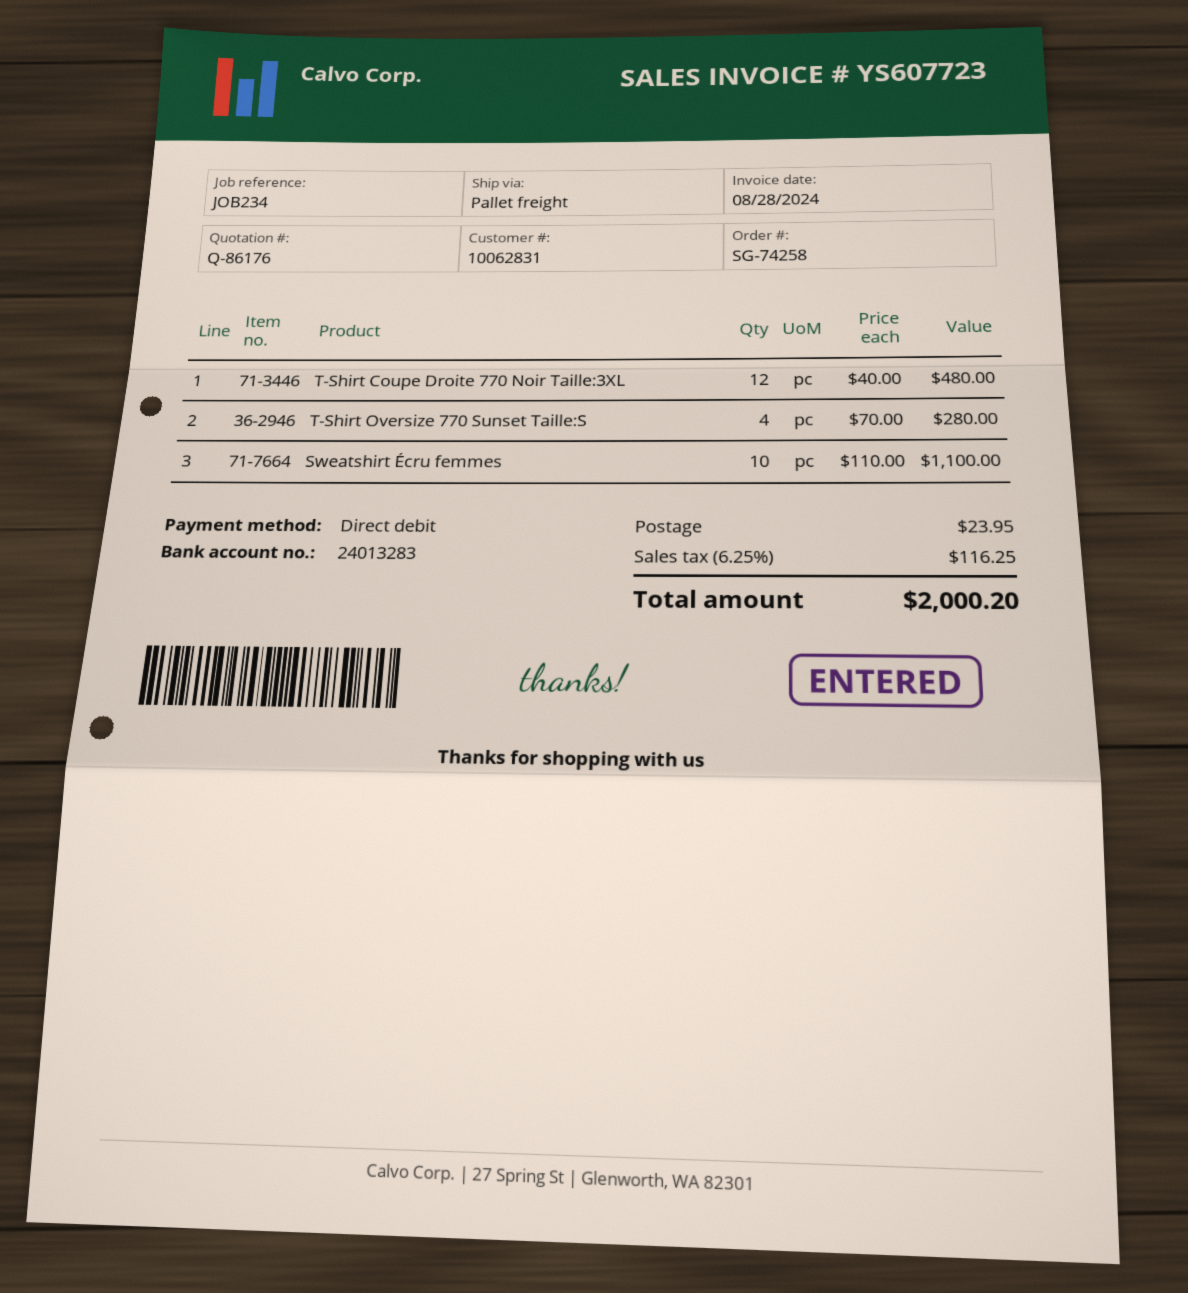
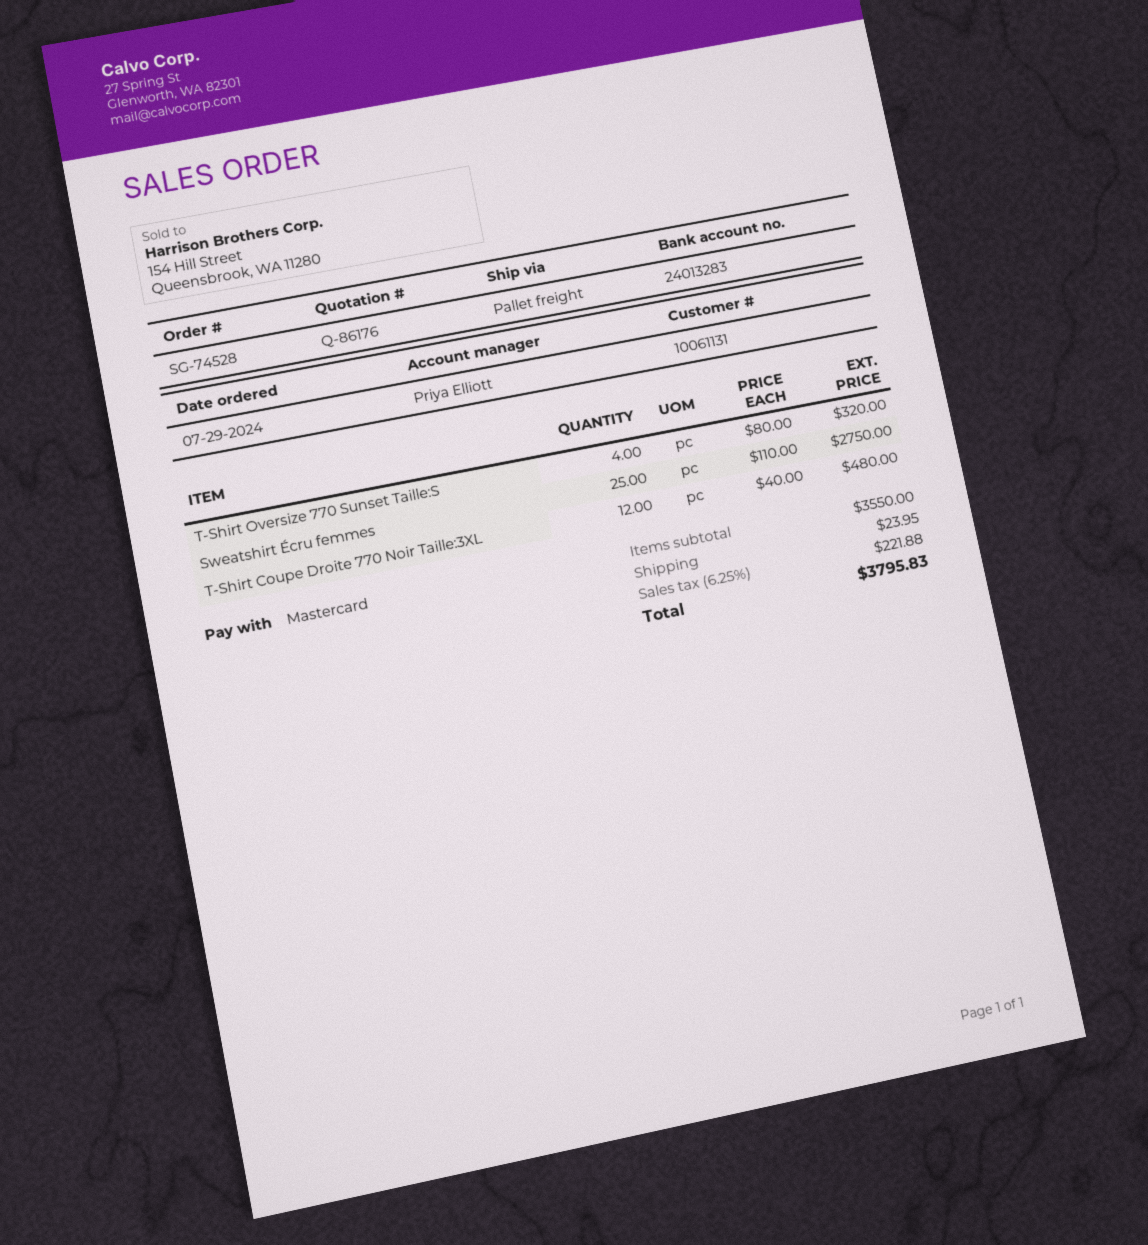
order number: SG-74258 -> SG-74528
customer number: 10062831 -> 10061131
payment method: direct debit -> Mastercard
T-Shirt Oversize 770 Sunset Taille:S: 4 x 70.00 = 280.00 -> 4 x 80.00 = 320.00
Sweatshirt Écru femmes: 10 x 110.00 = 1100.00 -> 25 x 110.00 = 2750.00
tax: 6.25% = 116.25 -> 6.25% = 221.88
total: 2000.20 -> 3795.83

